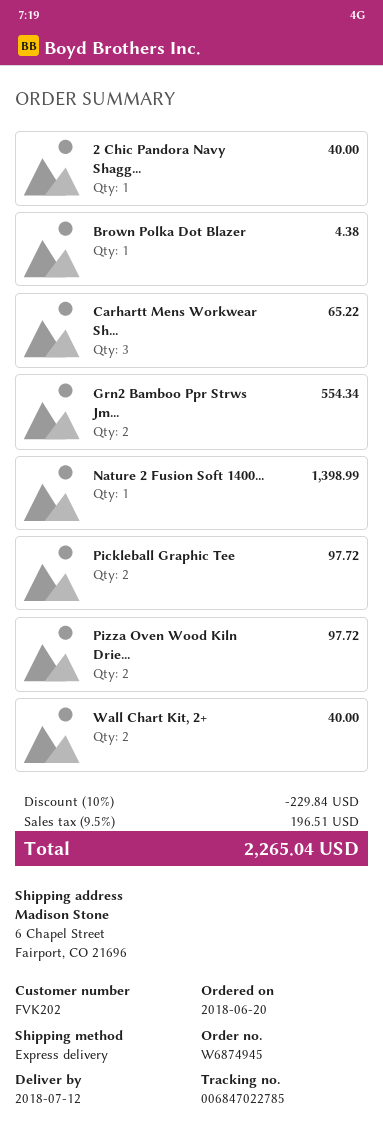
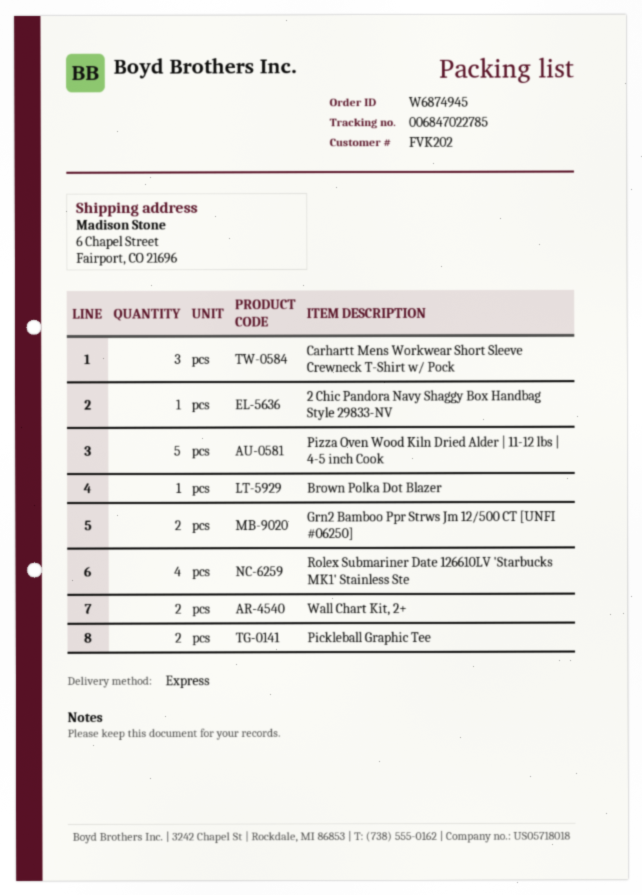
Nature 2 Fusion Soft 1400...: 1 -> none
Pizza Oven Wood Kiln Drie...: 2 -> 5
Rolex Submariner Date 126610LV 'Starbucks MK1' Stainless Ste: none -> 4

